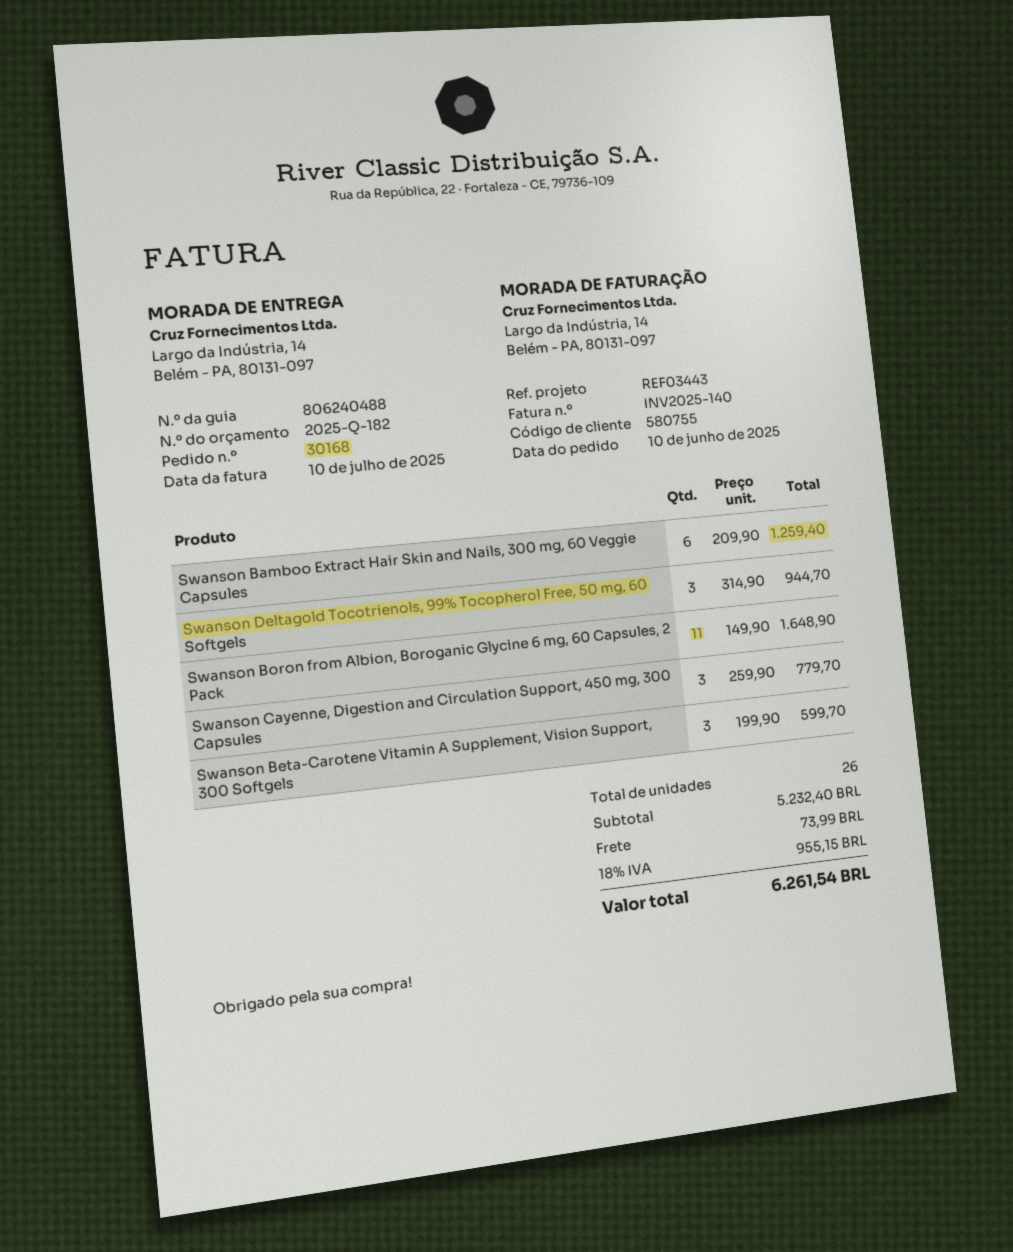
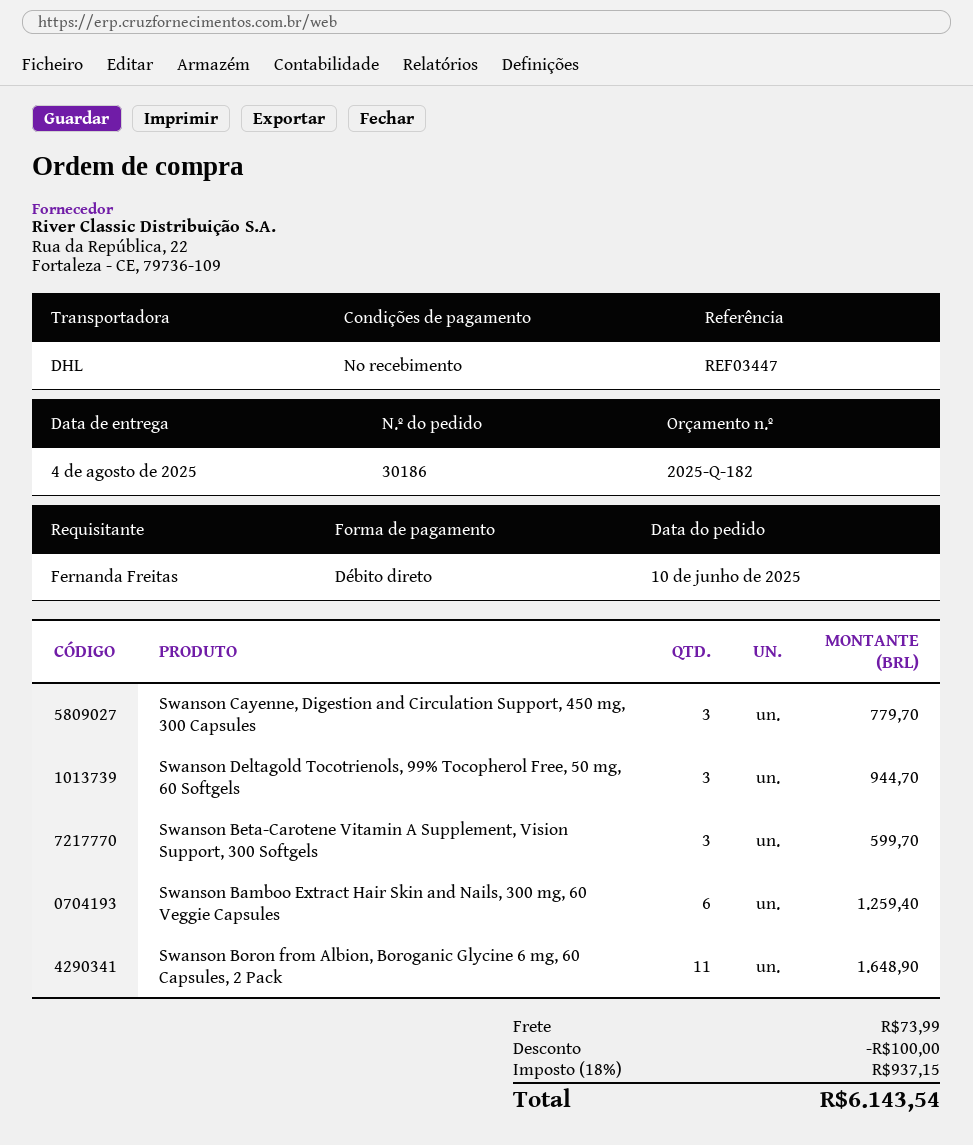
order number: 30168 -> 30186
reference: REF03443 -> REF03447
discount: none -> 100.00
tax: 18% = 955.15 -> 18% = 937.15
total: 6261.54 -> 6143.54

